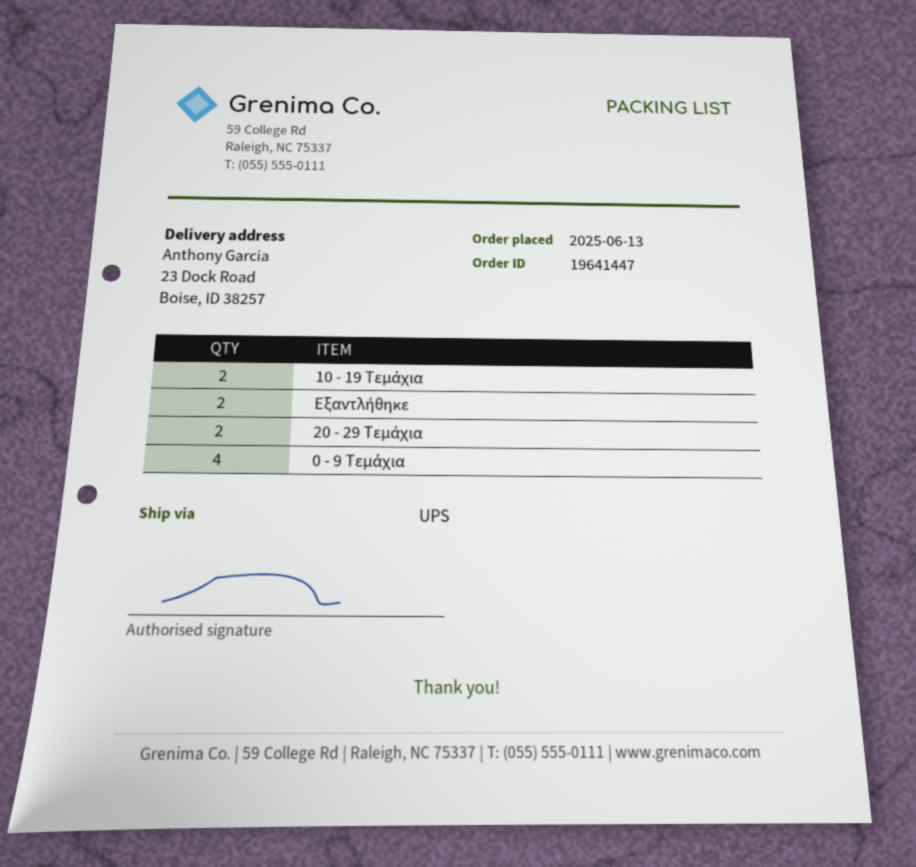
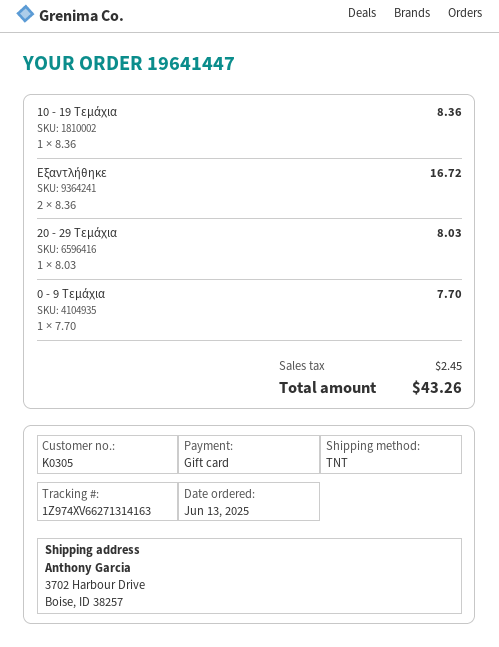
shipping method: UPS -> TNT
ship to: 23 Dock Road, Boise, ID 38257 -> 3702 Harbour Drive, Boise, ID 38257
10 - 19 Τεμάχια: 2 -> 1
20 - 29 Τεμάχια: 2 -> 1
0 - 9 Τεμάχια: 4 -> 1

